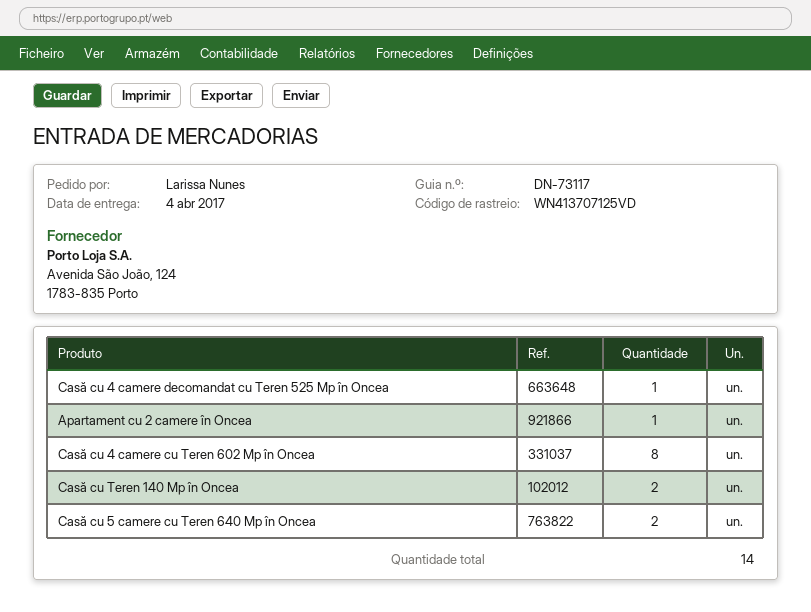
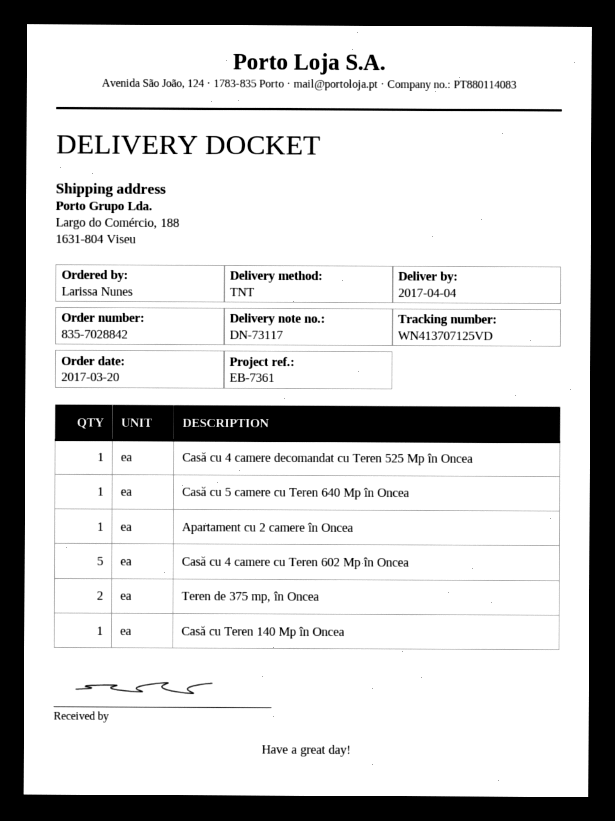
Casă cu 4 camere cu Teren 602 Mp în Oncea: 8 -> 5
Casă cu Teren 140 Mp în Oncea: 2 -> 1
Casă cu 5 camere cu Teren 640 Mp în Oncea: 2 -> 1
Teren de 375 mp, în Oncea: none -> 2

